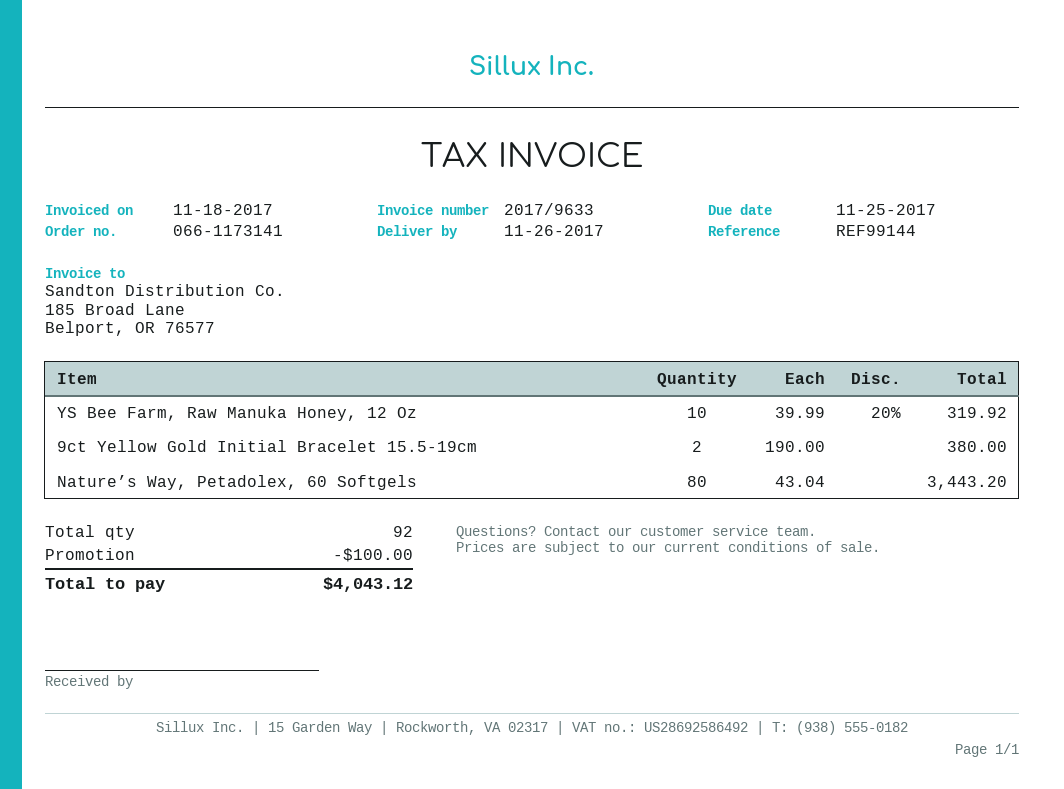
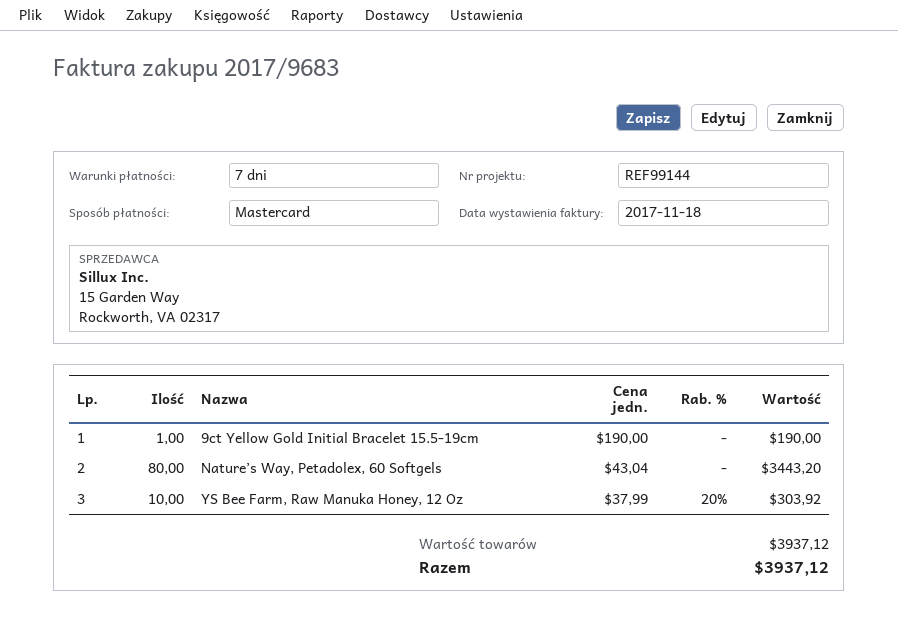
invoice number: 2017/9633 -> 2017/9683
YS Bee Farm, Raw Manuka Honey, 12 Oz: 10 x 39.99 - 20% = 319.92 -> 10 x 37.99 - 20% = 303.92
9ct Yellow Gold Initial Bracelet 15.5-19cm: 2 x 190.00 = 380.00 -> 1 x 190.00 = 190.00
discount: 100.00 -> none
total: 4043.12 -> 3937.12

